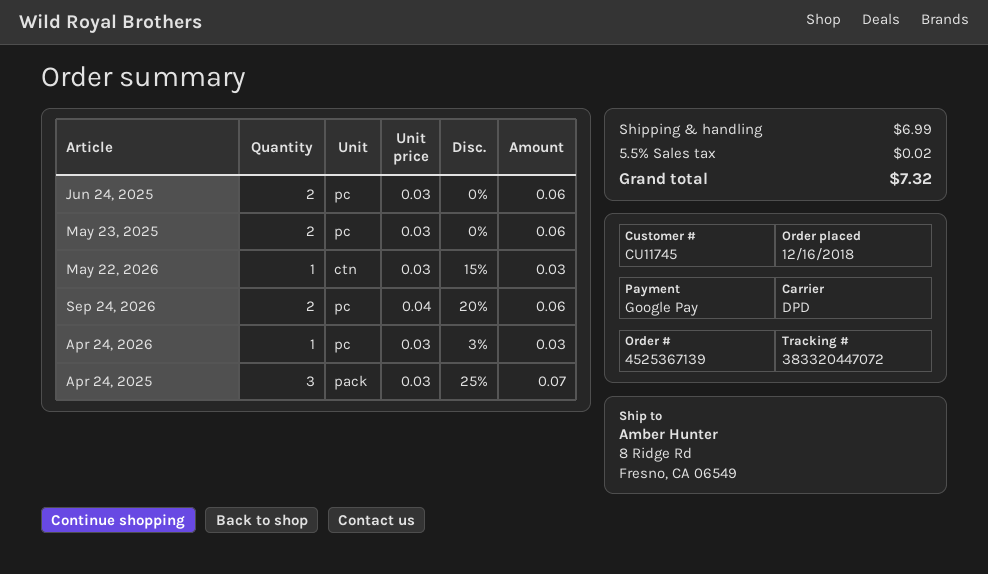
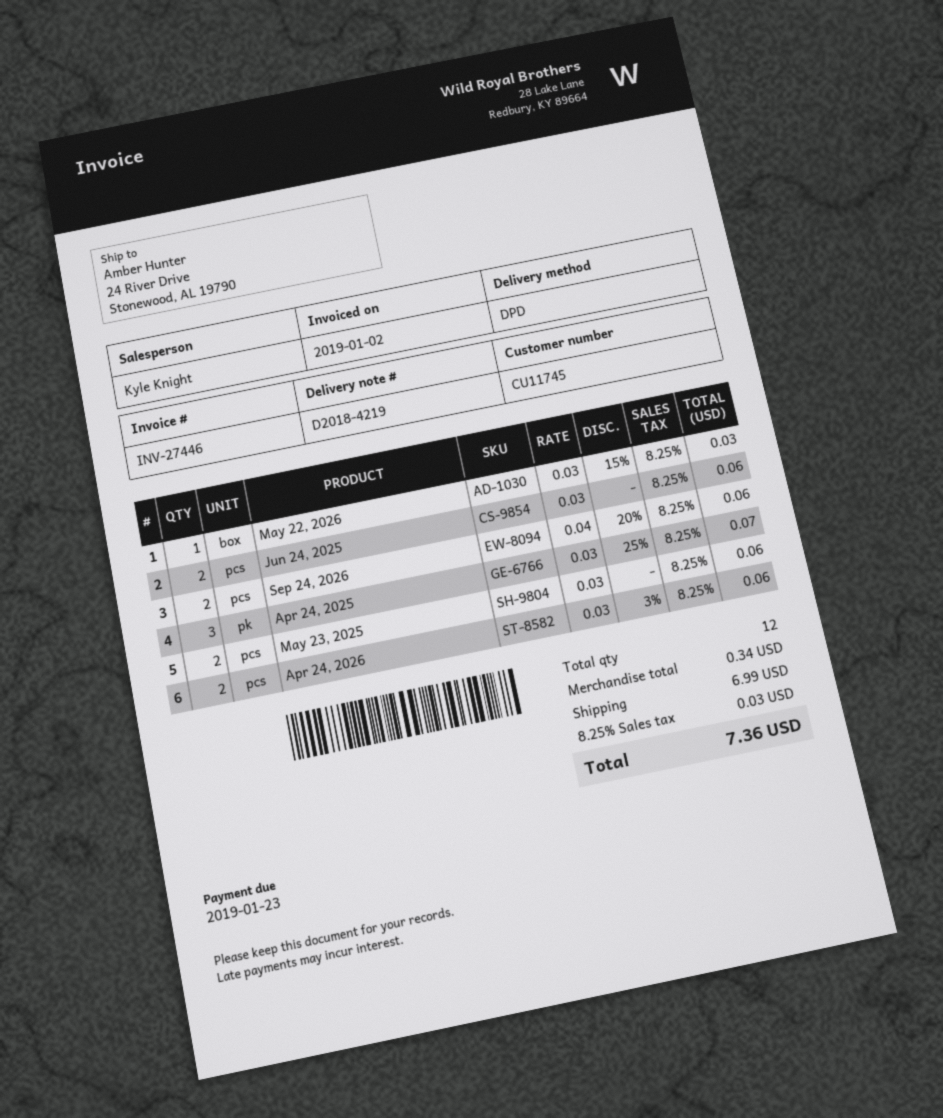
ship to: 8 Ridge Rd, Fresno, CA 06549 -> 24 River Drive, Stonewood, AL 19790
Apr 24, 2026: 1 x 0.03 - 3% = 0.03 -> 2 x 0.03 - 3% = 0.06
tax: 5.5% = 0.02 -> 8.25% = 0.03
total: 7.32 -> 7.36

